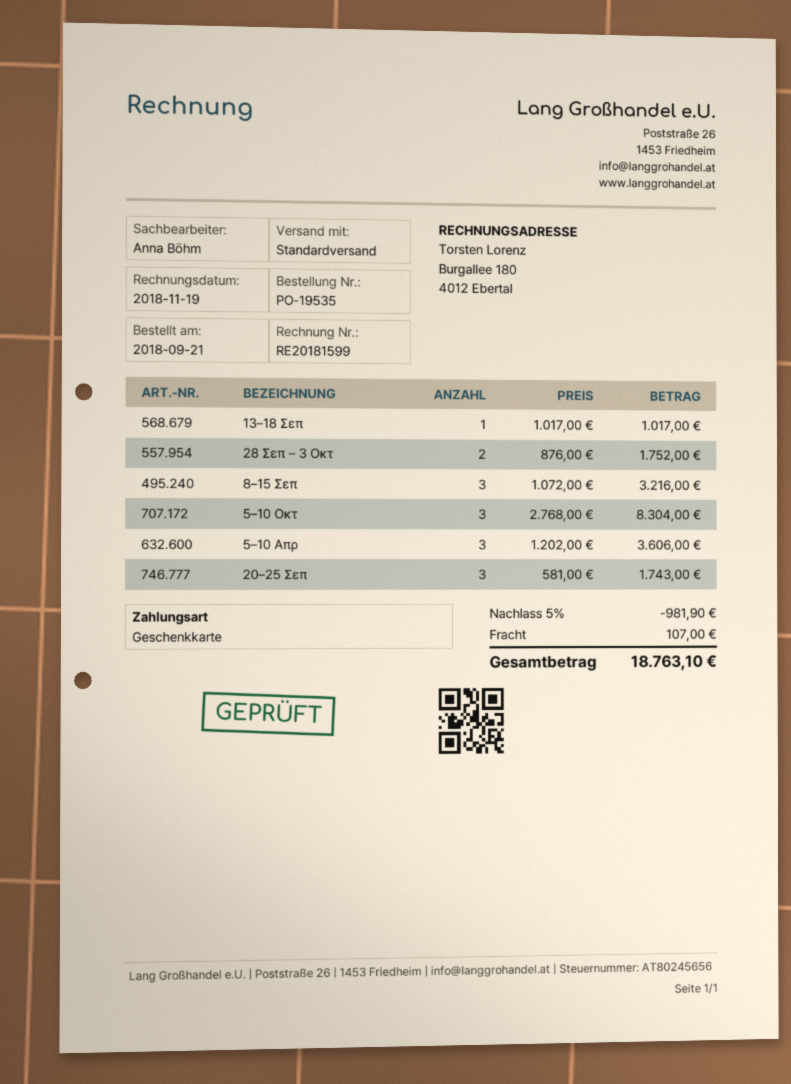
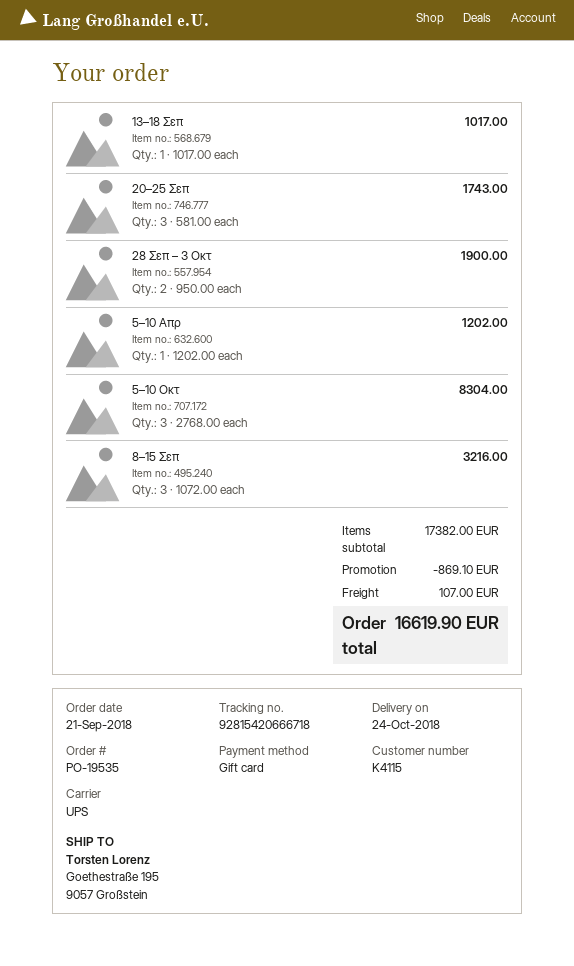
shipping method: standard -> UPS
28 Σεπ – 3 Οκτ: 2 x 876.00 = 1752.00 -> 2 x 950.00 = 1900.00
5–10 Απρ: 3 x 1202.00 = 3606.00 -> 1 x 1202.00 = 1202.00
discount: 981.90 -> 869.10
total: 18763.10 -> 16619.90

